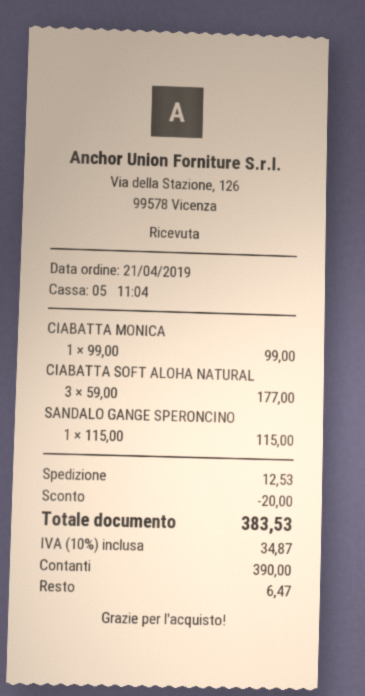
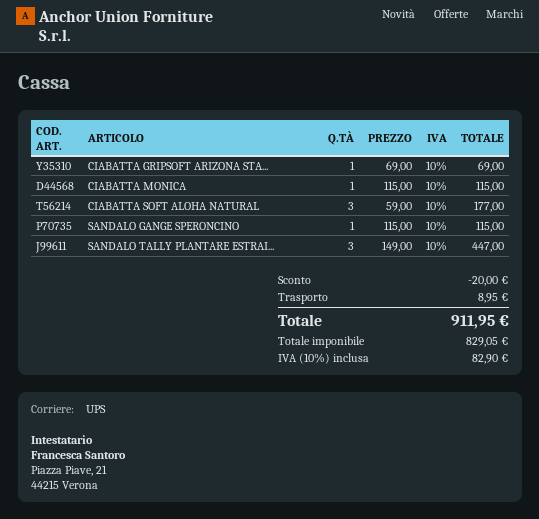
CIABATTA MONICA: 1 x 99.00 = 99.00 -> 1 x 115.00 = 115.00
CIABATTA GRIPSOFT ARIZONA STA...: none -> 1 x 69.00 = 69.00
SANDALO TALLY PLANTARE ESTRAI...: none -> 3 x 149.00 = 447.00
shipping: 12.53 -> 8.95
tax: 10% = 34.87 -> 10% = 82.90
total: 383.53 -> 911.95

